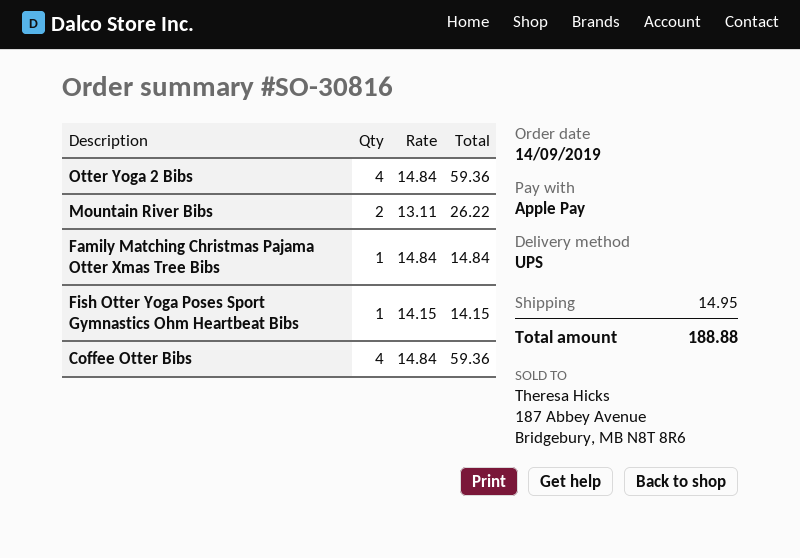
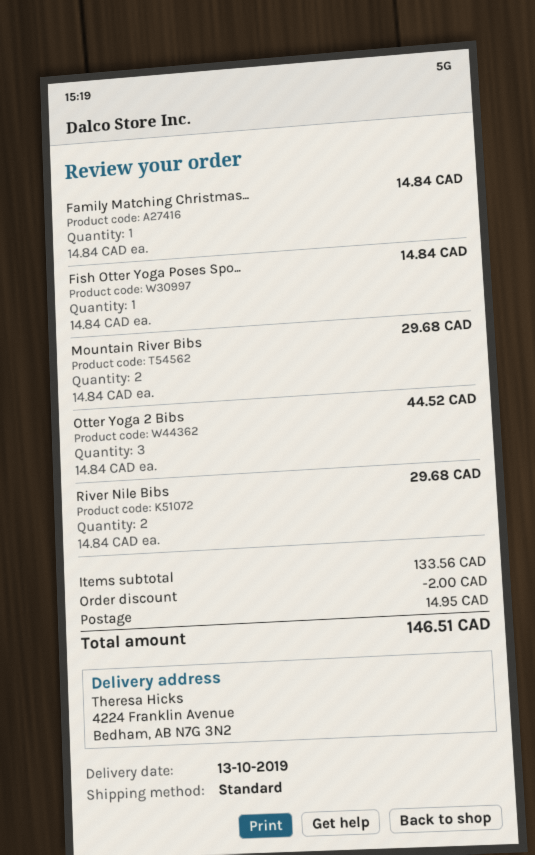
shipping method: UPS -> standard
Otter Yoga 2 Bibs: 4 x 14.84 = 59.36 -> 3 x 14.84 = 44.52
Mountain River Bibs: 2 x 13.11 = 26.22 -> 2 x 14.84 = 29.68
Fish Otter Yoga Poses Sport Gymnastics Ohm Heartbeat Bibs: 1 x 14.15 = 14.15 -> 1 x 14.84 = 14.84
Coffee Otter Bibs: 4 x 14.84 = 59.36 -> none
River Nile Bibs: none -> 2 x 14.84 = 29.68
discount: none -> 2.00
total: 188.88 -> 146.51

